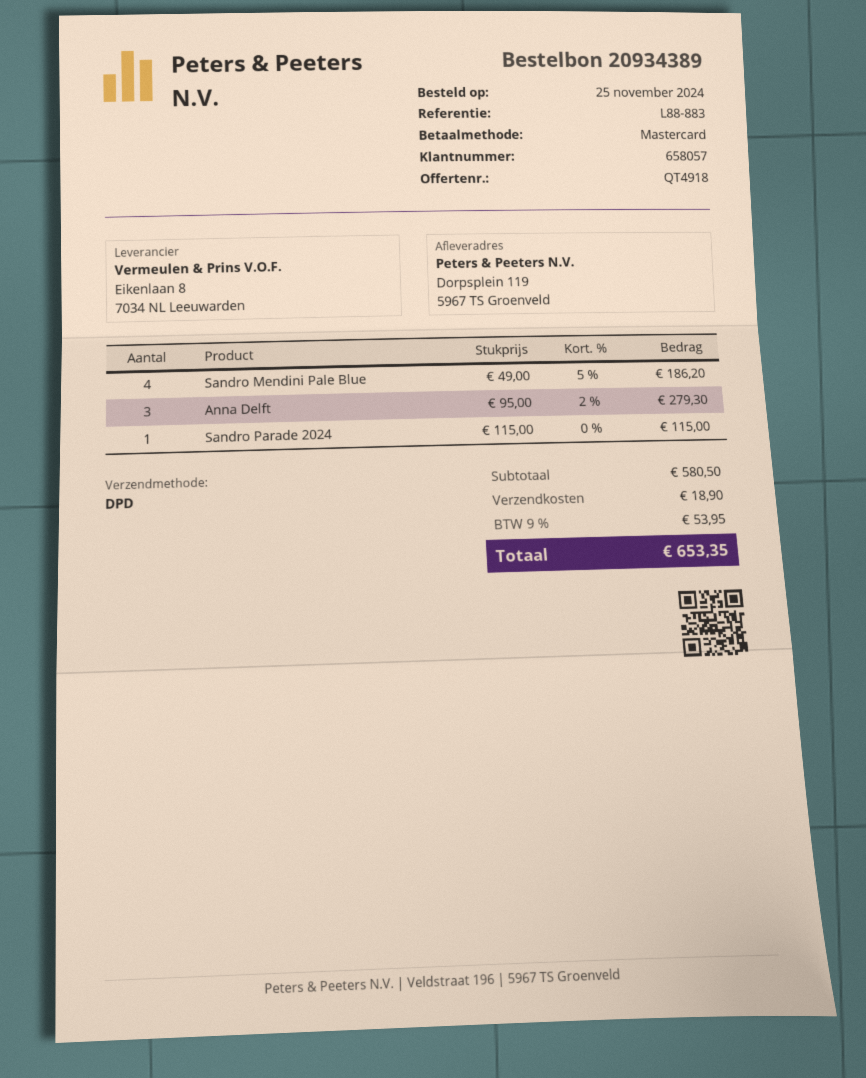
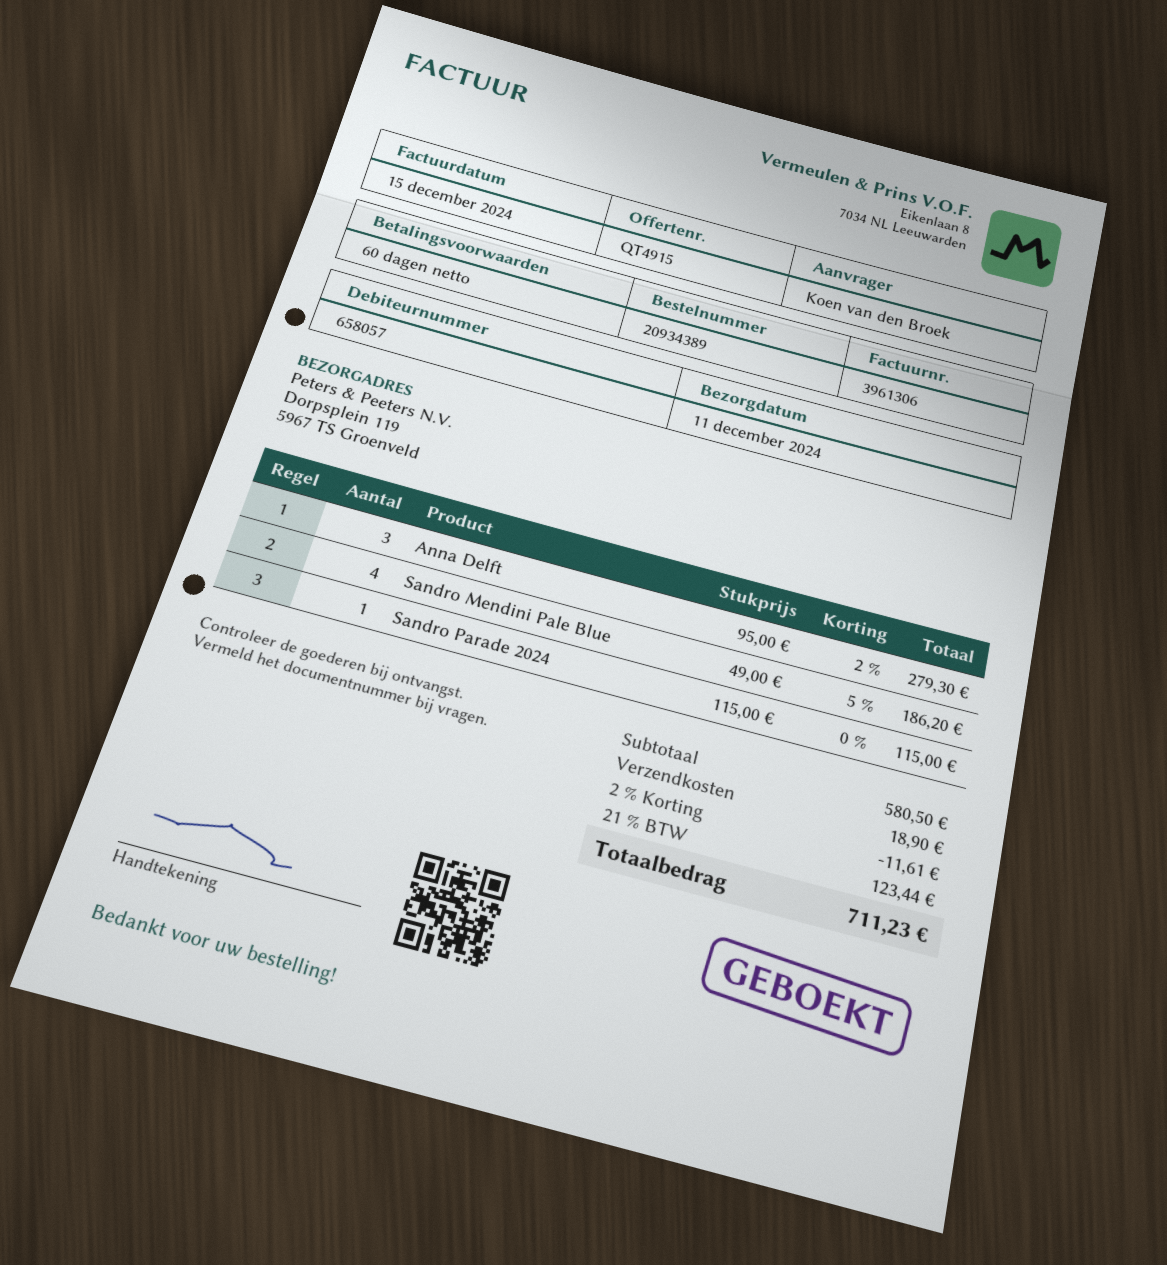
quote number: QT4918 -> QT4915
discount: none -> 2% = 11.61
tax: 9% = 53.95 -> 21% = 123.44
total: 653.35 -> 711.23

